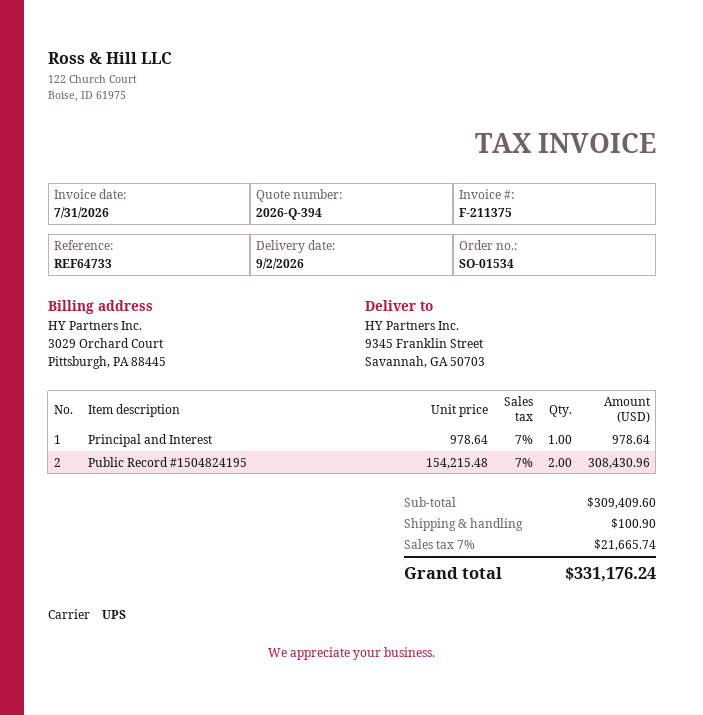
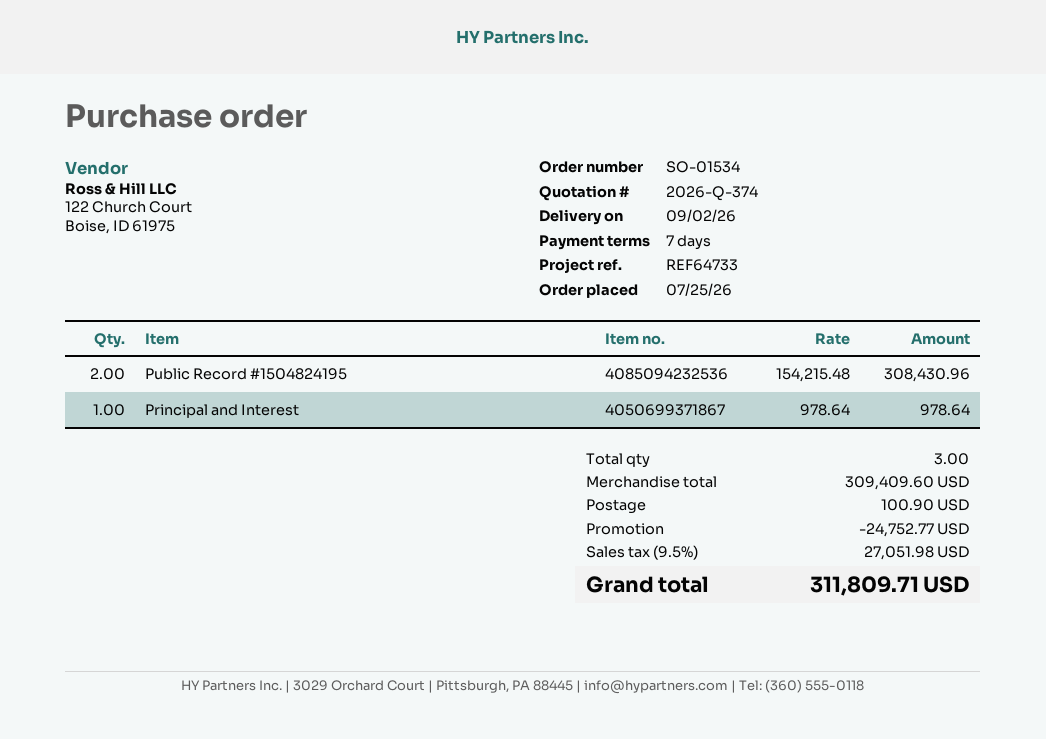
quote number: 2026-Q-394 -> 2026-Q-374
discount: none -> 24752.77
tax: 7% = 21665.74 -> 9.5% = 27051.98
total: 331176.24 -> 311809.71

